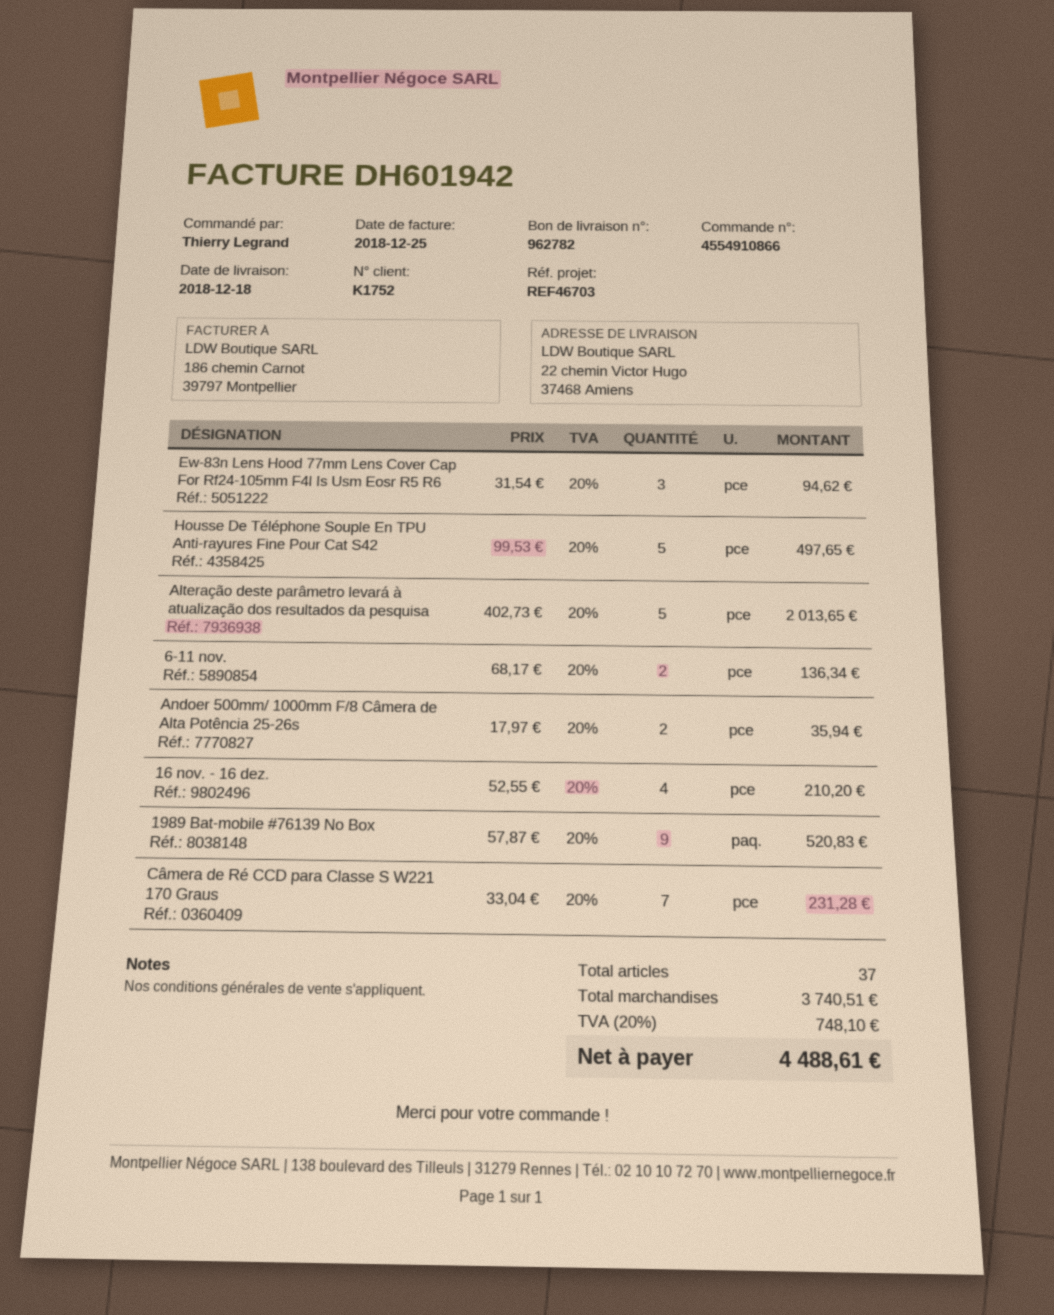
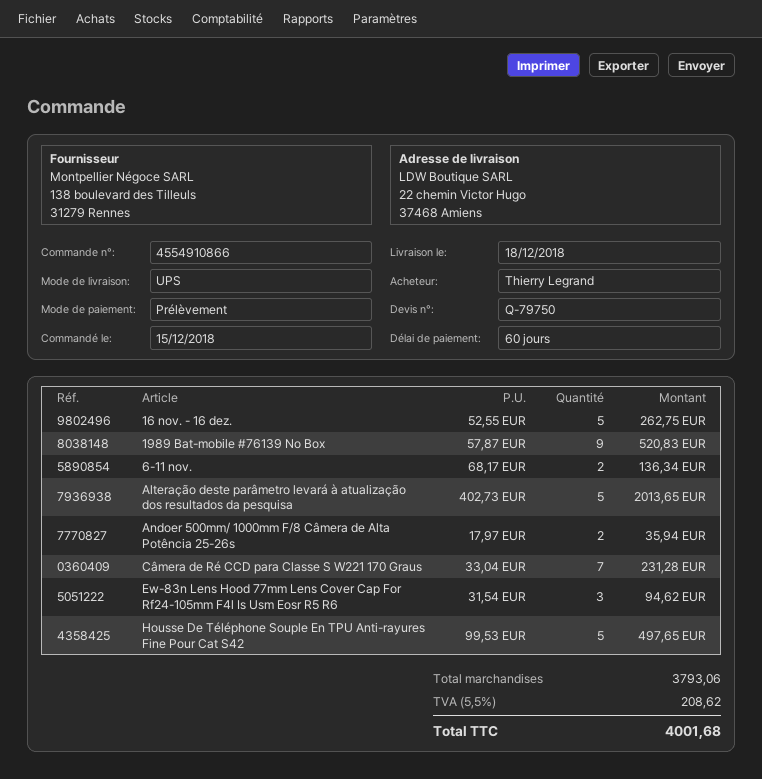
16 nov. - 16 dez.: 4 x 52.55 = 210.20 -> 5 x 52.55 = 262.75
subtotal: 3740.51 -> 3793.06
tax: 20% = 748.10 -> 5.5% = 208.62
total: 4488.61 -> 4001.68

